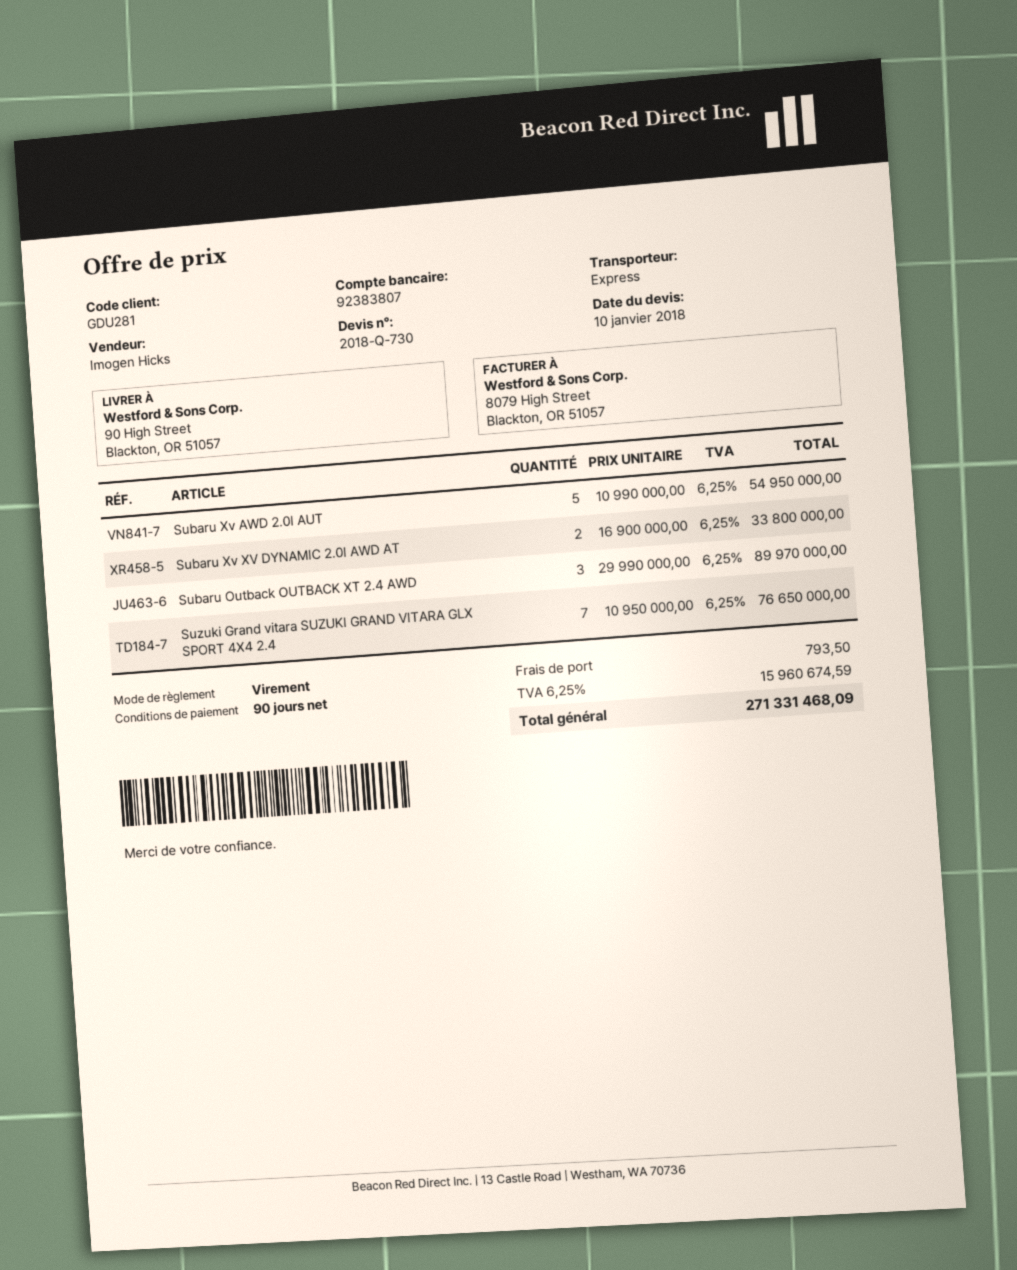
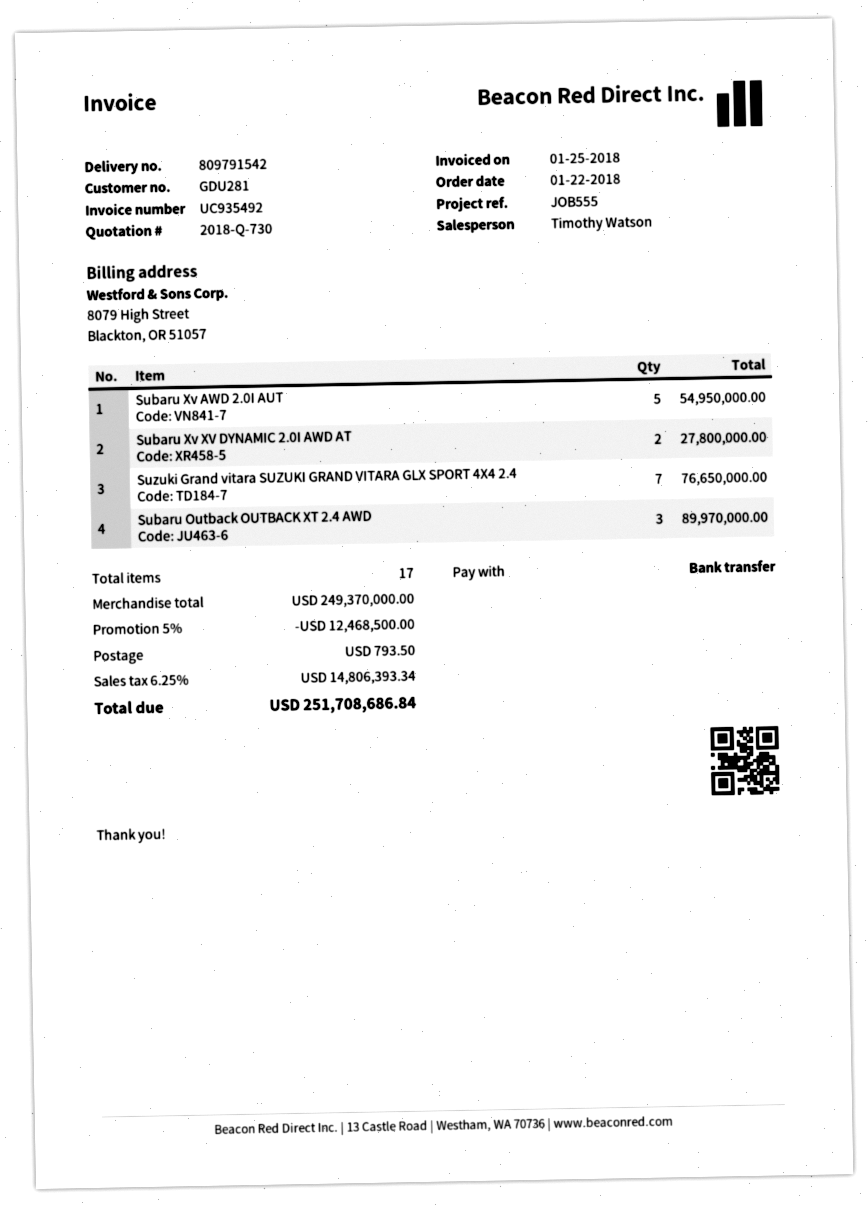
sales rep: Imogen Hicks -> Timothy Watson
Subaru Xv XV DYNAMIC 2.0I AWD AT: 2 for 33800000.00 -> 2 for 27800000.00
discount: none -> 5% = 12468500.00
tax: 6.25% = 15960674.59 -> 6.25% = 14806393.34
total: 271331468.09 -> 251708686.84

